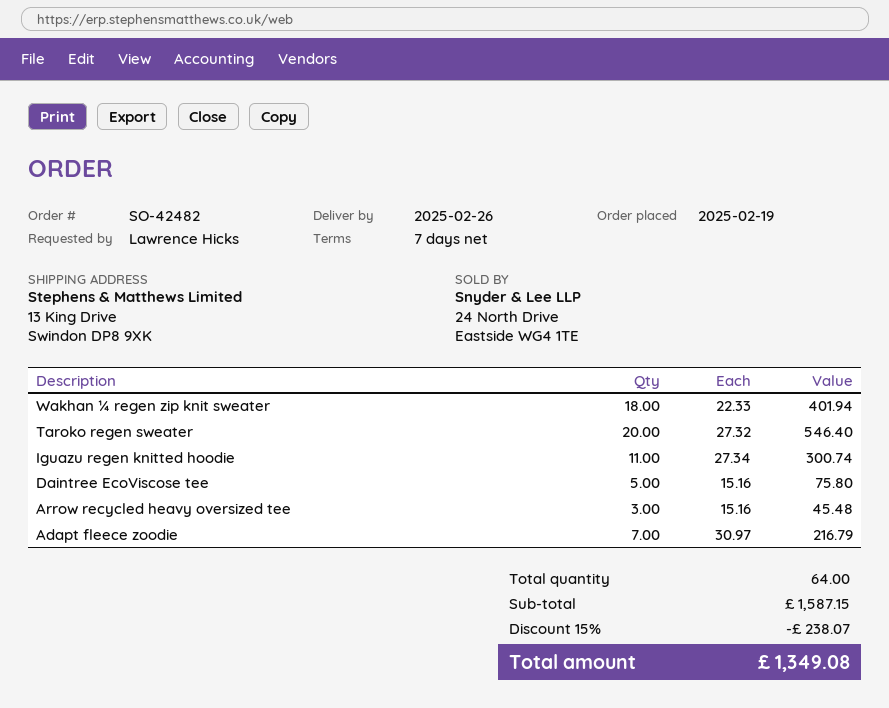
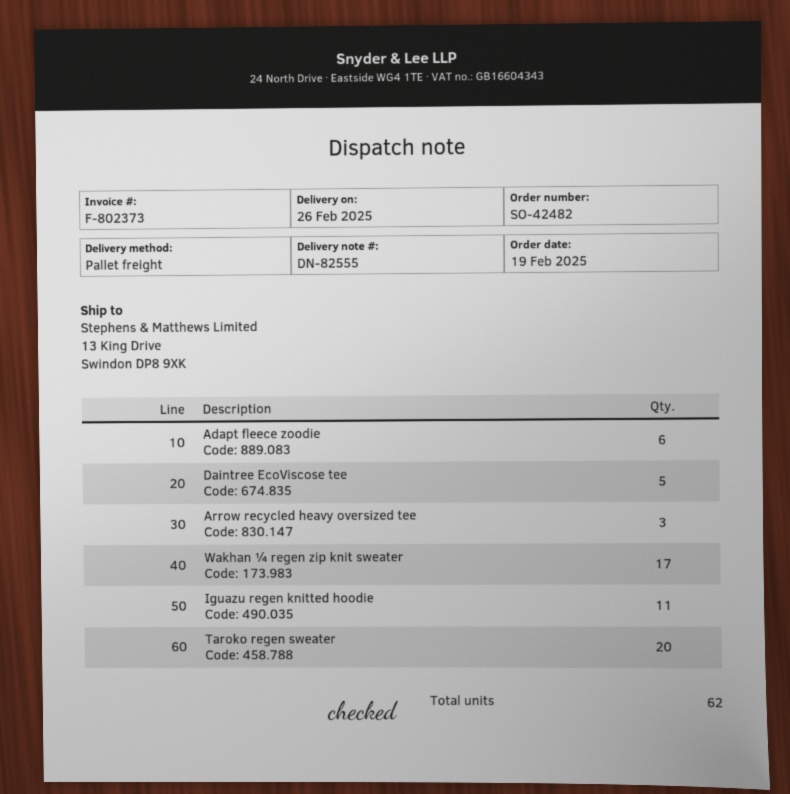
Wakhan ¼ regen zip knit sweater: 18 -> 17
Adapt fleece zoodie: 7 -> 6
total quantity: 64 -> 62

